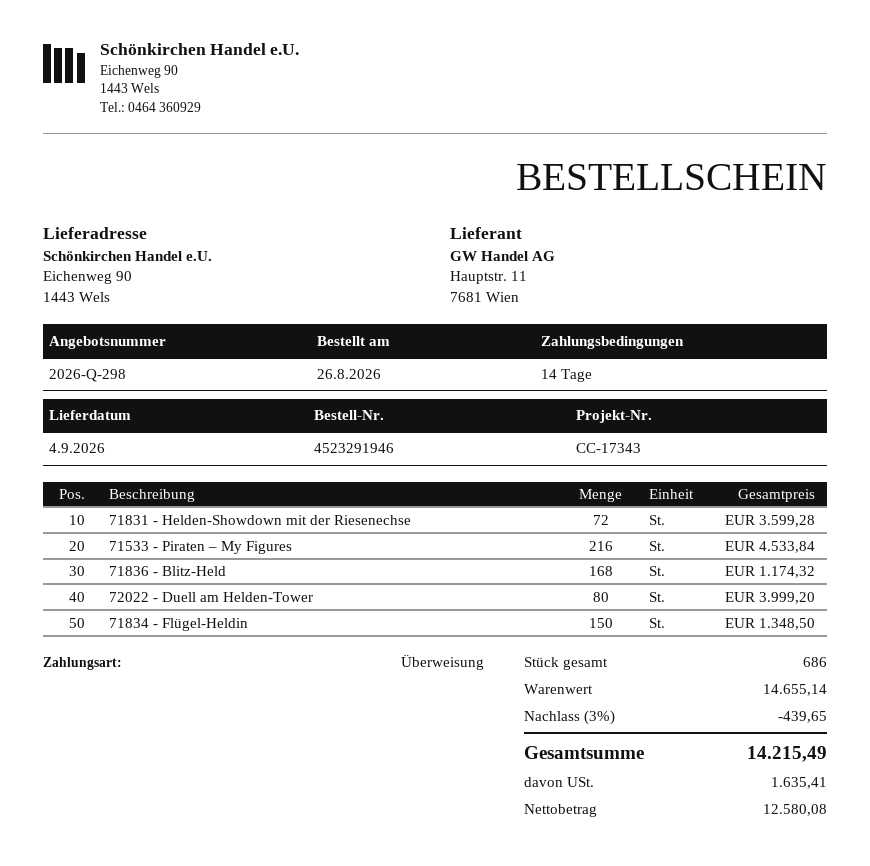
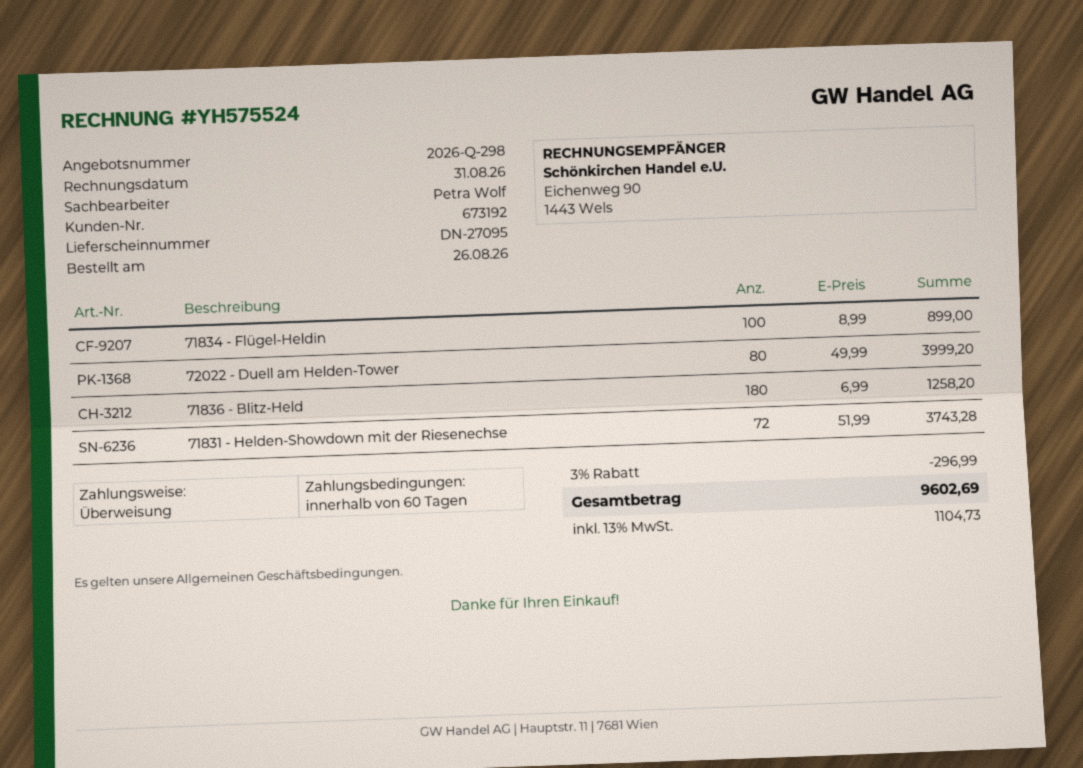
payment terms: 14 days -> 60 days
71831 - Helden-Showdown mit der Riesenechse: 72 for 3599.28 -> 72 for 3743.28
71533 - Piraten – My Figures: 216 for 4533.84 -> none
71836 - Blitz-Held: 168 for 1174.32 -> 180 for 1258.20
71834 - Flügel-Heldin: 150 for 1348.50 -> 100 for 899.00
discount: 3% = 439.65 -> 3% = 296.99
tax: 1635.41 -> 1104.73
total: 14215.49 -> 9602.69

